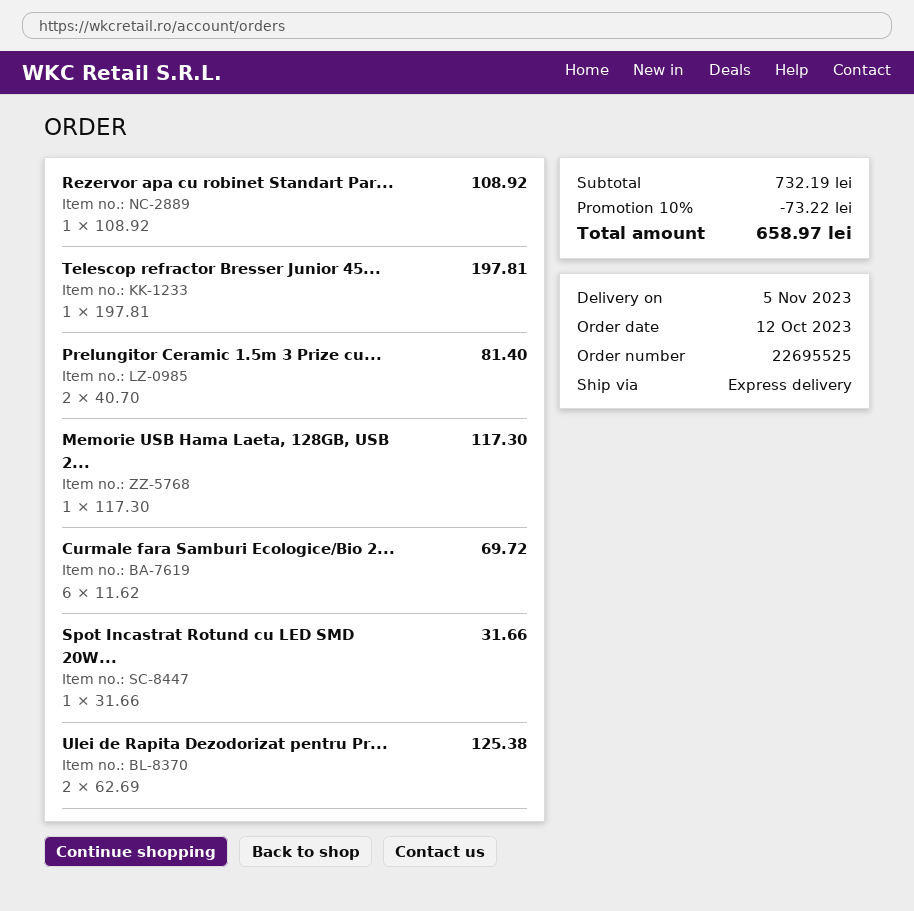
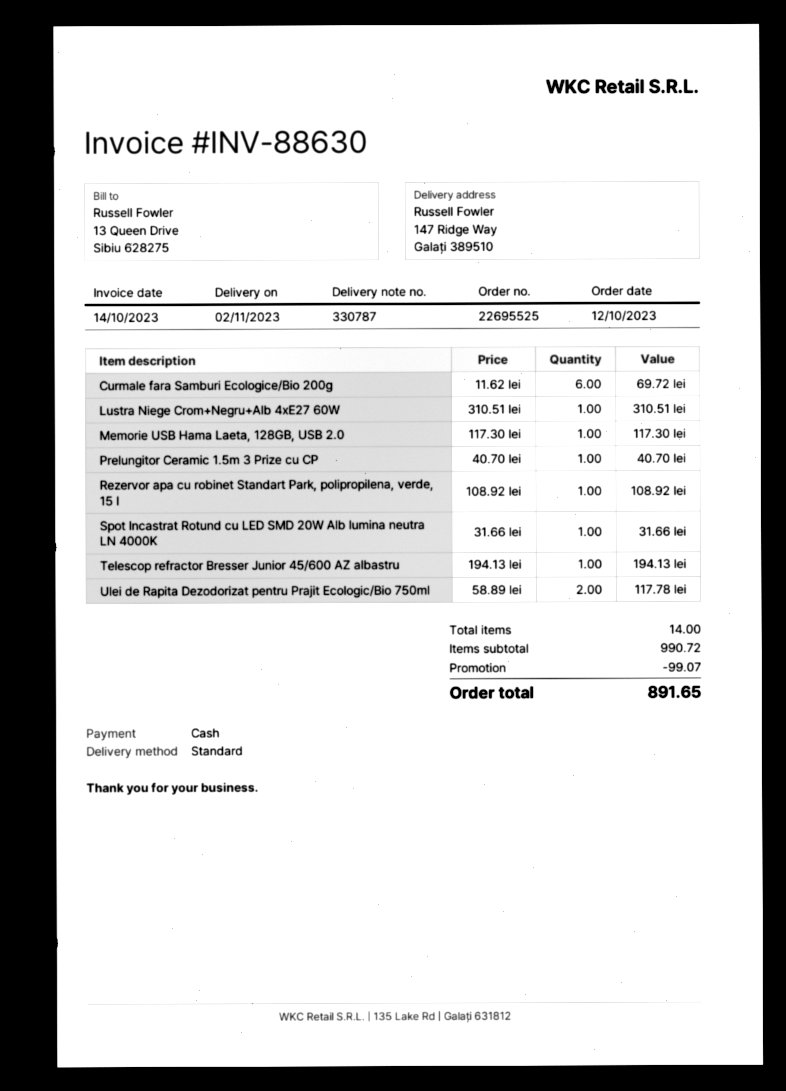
delivery date: 2023-11-05 -> 2023-11-02
shipping method: express -> standard
Telescop refractor Bresser Junior 45...: 1 x 197.81 = 197.81 -> 1 x 194.13 = 194.13
Prelungitor Ceramic 1.5m 3 Prize cu...: 2 x 40.70 = 81.40 -> 1 x 40.70 = 40.70
Ulei de Rapita Dezodorizat pentru Pr...: 2 x 62.69 = 125.38 -> 2 x 58.89 = 117.78
Lustra Niege Crom+Negru+Alb 4xE27 60W: none -> 1 x 310.51 = 310.51
subtotal: 732.19 -> 990.72
discount: 73.22 -> 99.07
total: 658.97 -> 891.65

